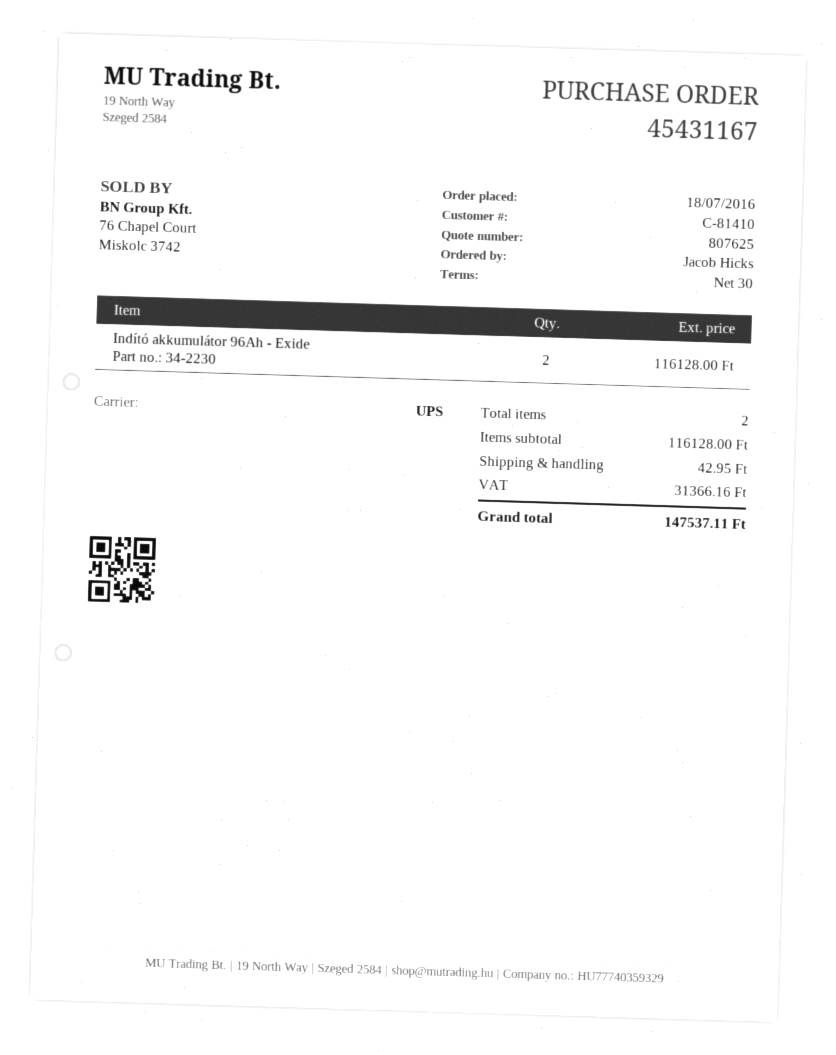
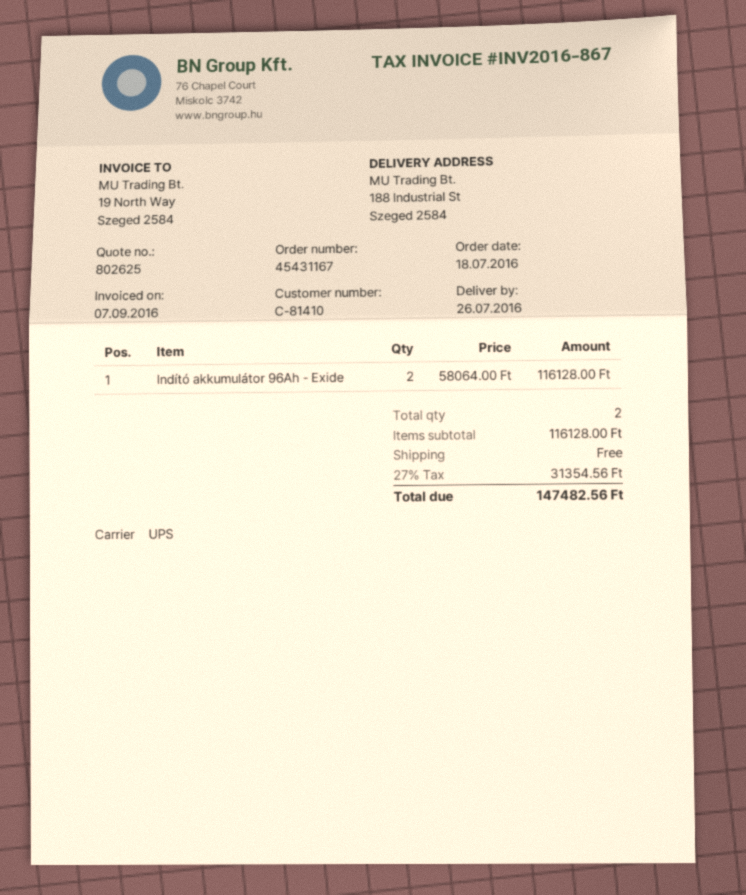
quote number: 807625 -> 802625
shipping: 42.95 -> 0.00
tax: 31366.16 -> 31354.56
total: 147537.11 -> 147482.56

